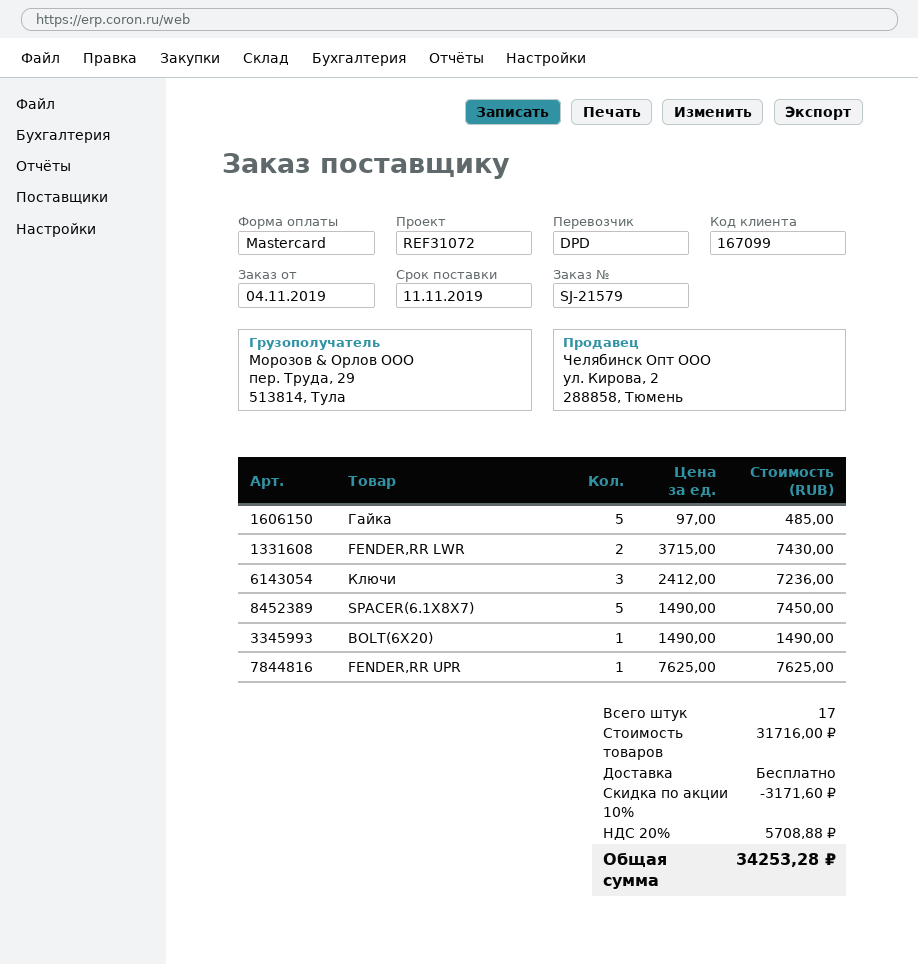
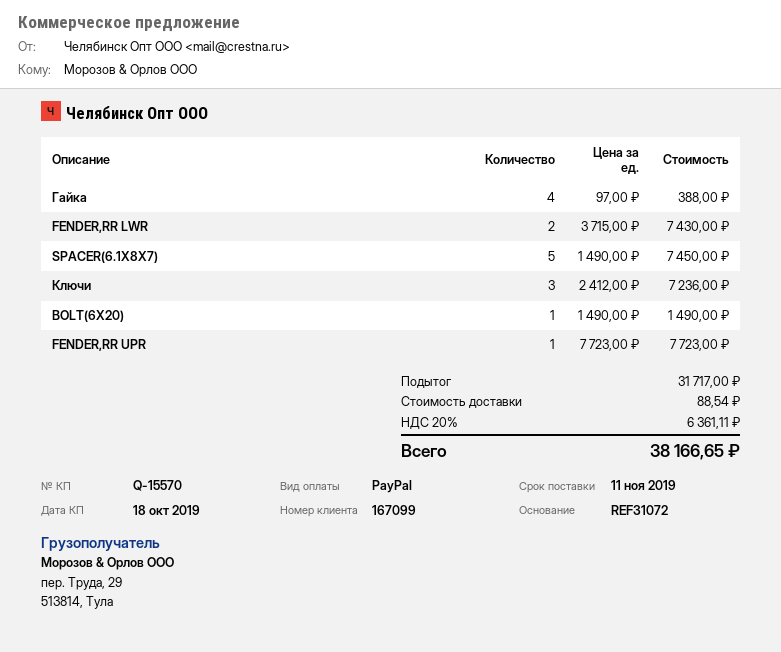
payment method: Mastercard -> PayPal
Гайка: 5 x 97.00 = 485.00 -> 4 x 97.00 = 388.00
FENDER,RR UPR: 1 x 7625.00 = 7625.00 -> 1 x 7723.00 = 7723.00
subtotal: 31716.00 -> 31717.00
discount: 10% = 3171.60 -> none
shipping: 0.00 -> 88.54
tax: 20% = 5708.88 -> 20% = 6361.11
total: 34253.28 -> 38166.65

